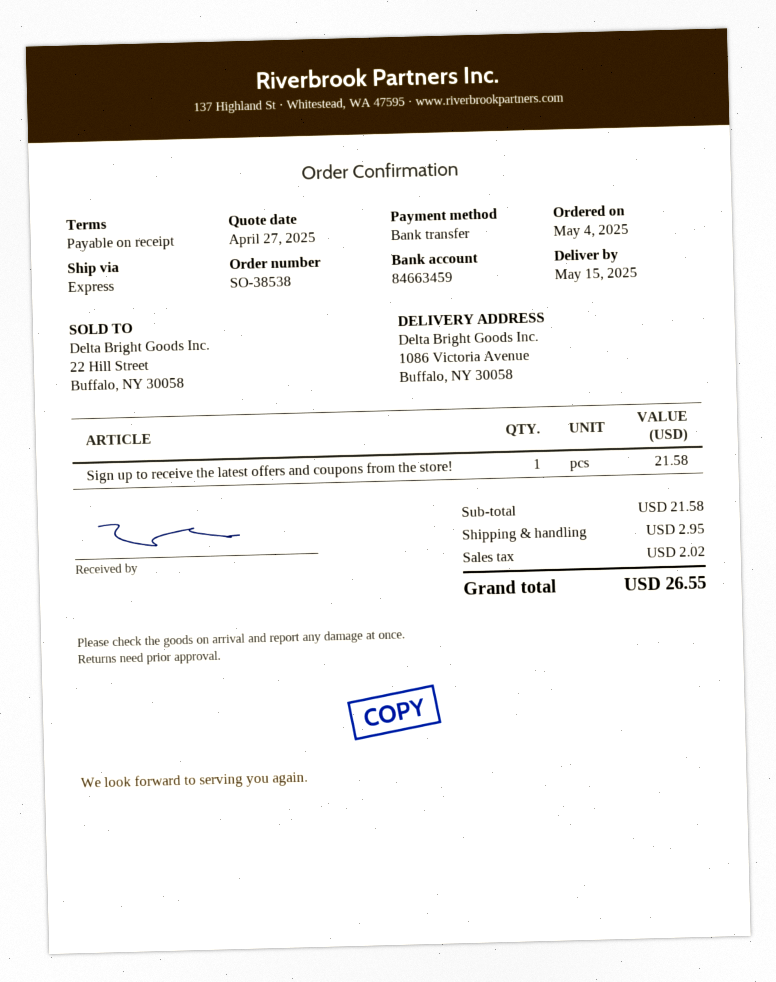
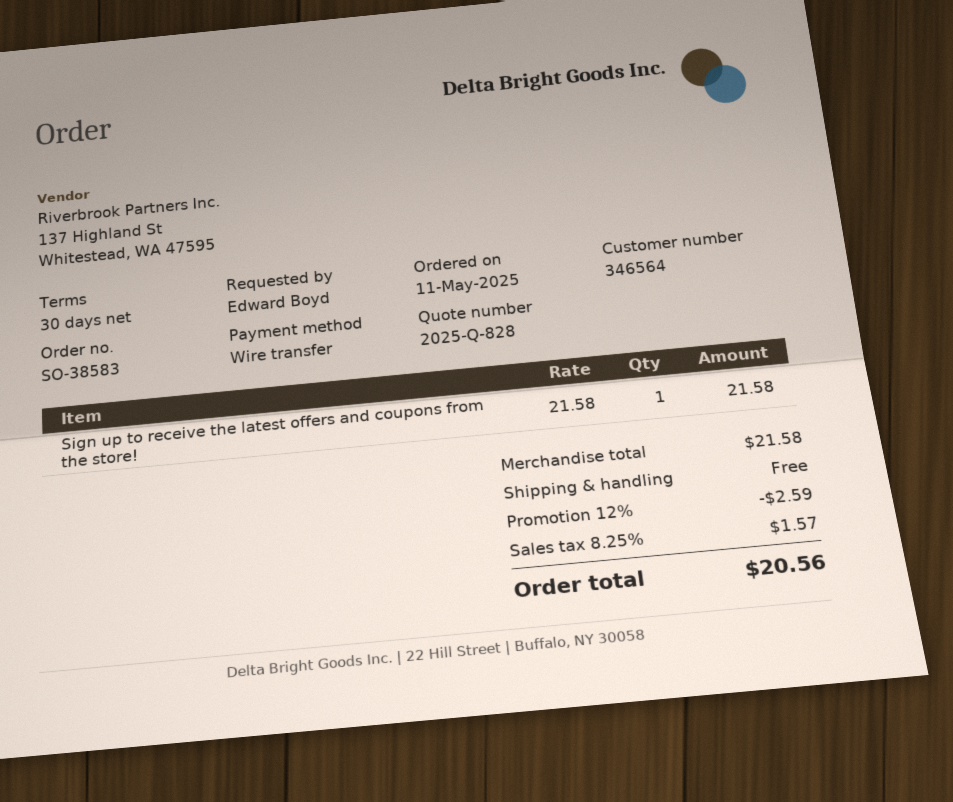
order number: SO-38538 -> SO-38583
order date: 2025-05-04 -> 2025-05-11
payment terms: on receipt -> 30 days
discount: none -> 12% = 2.59
shipping: 2.95 -> 0.00
tax: 2.02 -> 1.57
total: 26.55 -> 20.56

